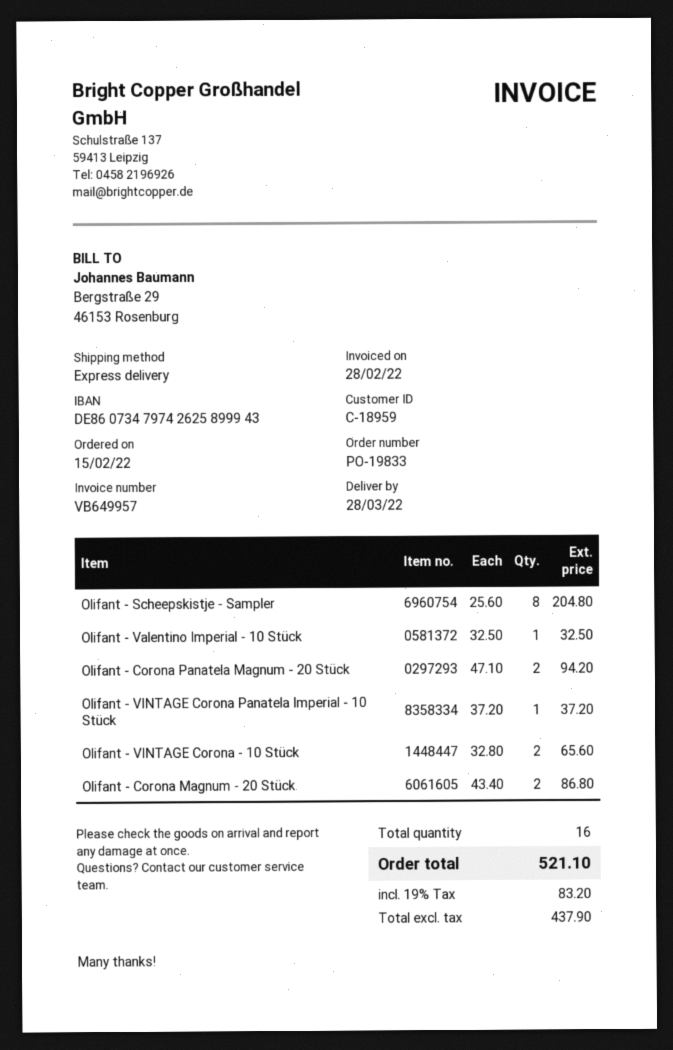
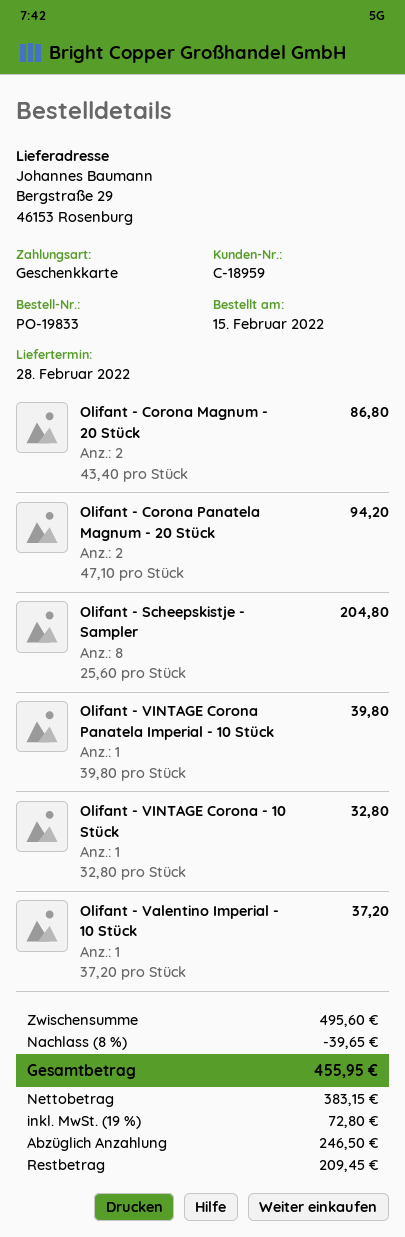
delivery date: 2022-03-28 -> 2022-02-28
Olifant - Valentino Imperial - 10 Stück: 1 x 32.50 = 32.50 -> 1 x 37.20 = 37.20
Olifant - VINTAGE Corona Panatela Imperial - 10 Stück: 1 x 37.20 = 37.20 -> 1 x 39.80 = 39.80
Olifant - VINTAGE Corona - 10 Stück: 2 x 32.80 = 65.60 -> 1 x 32.80 = 32.80
discount: none -> 8% = 39.65
net: 437.90 -> 383.15
tax: 19% = 83.20 -> 19% = 72.80
total: 521.10 -> 455.95

